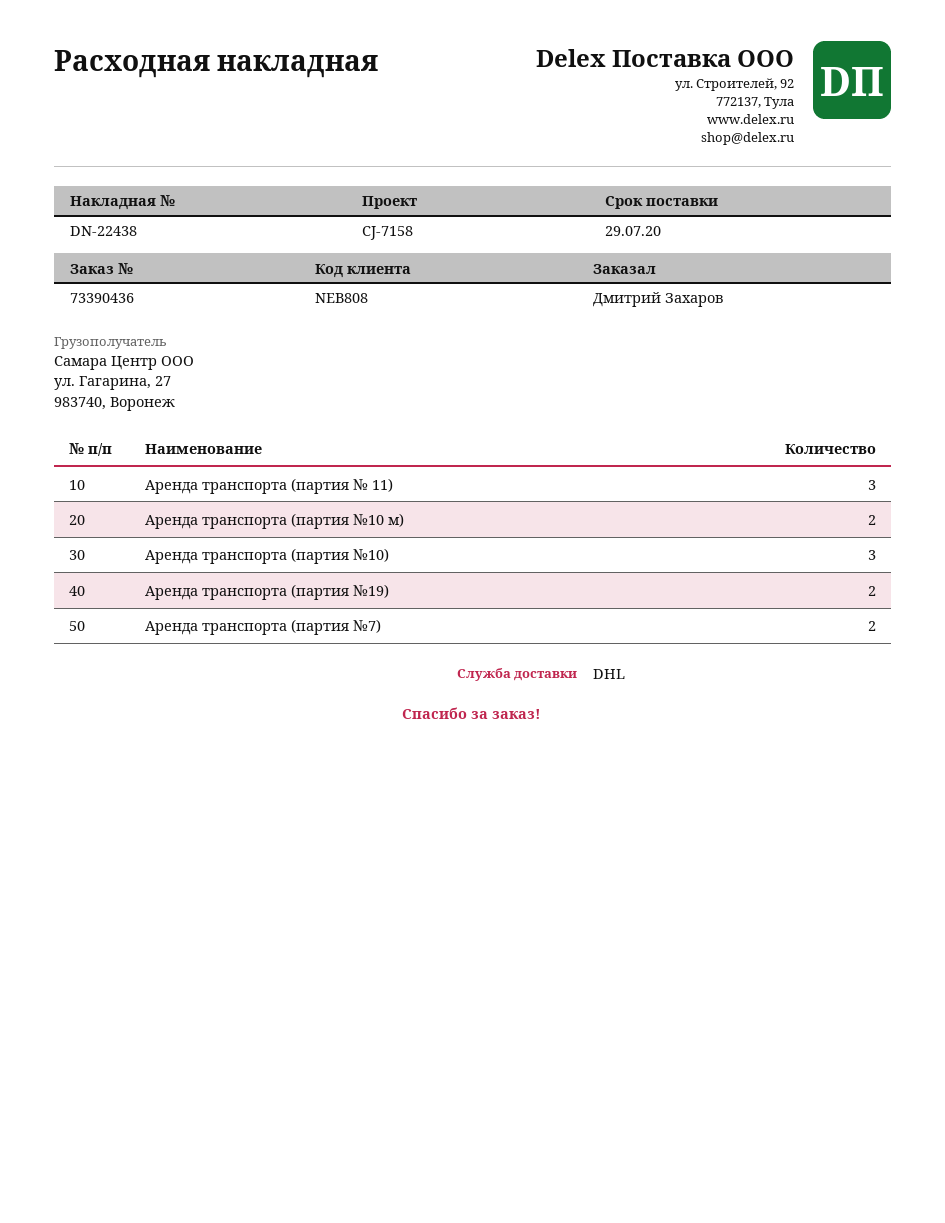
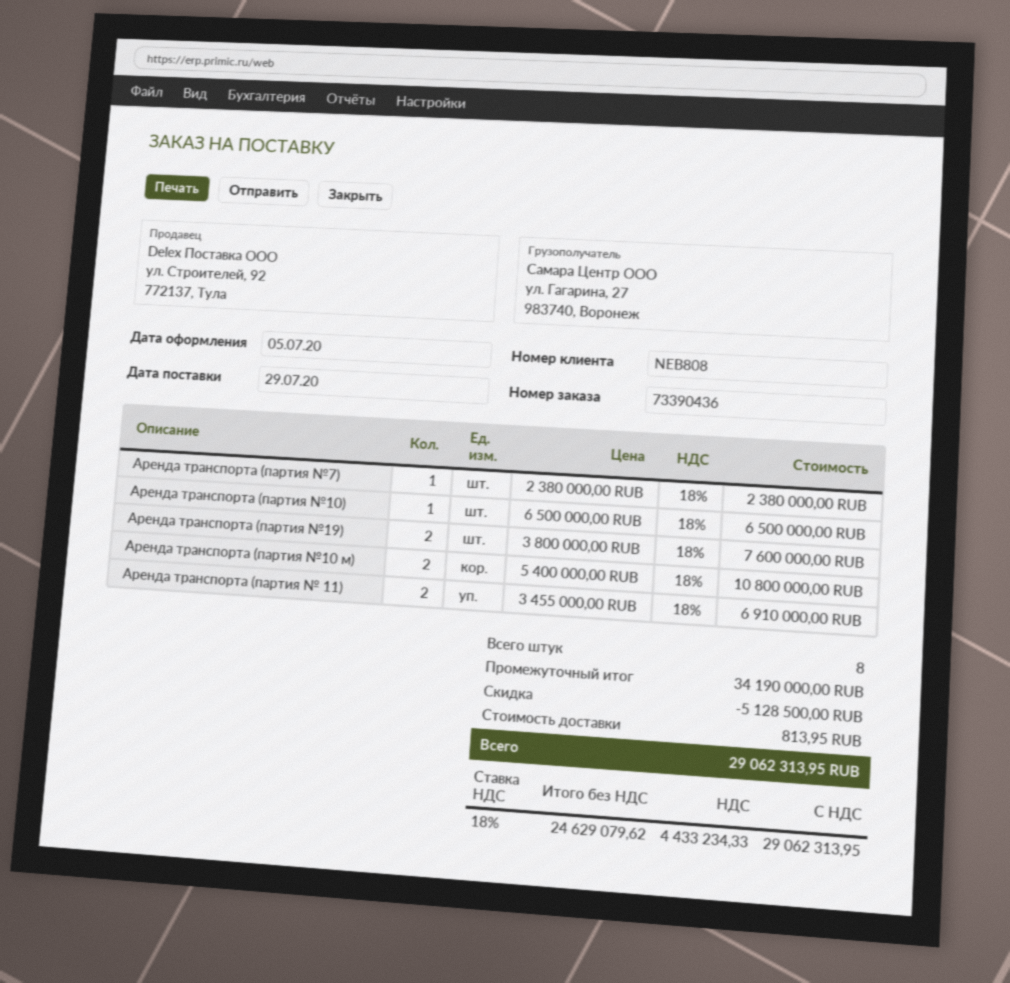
Аренда транспорта (партия № 11): 3 -> 2
Аренда транспорта (партия №10): 3 -> 1
Аренда транспорта (партия №7): 2 -> 1

